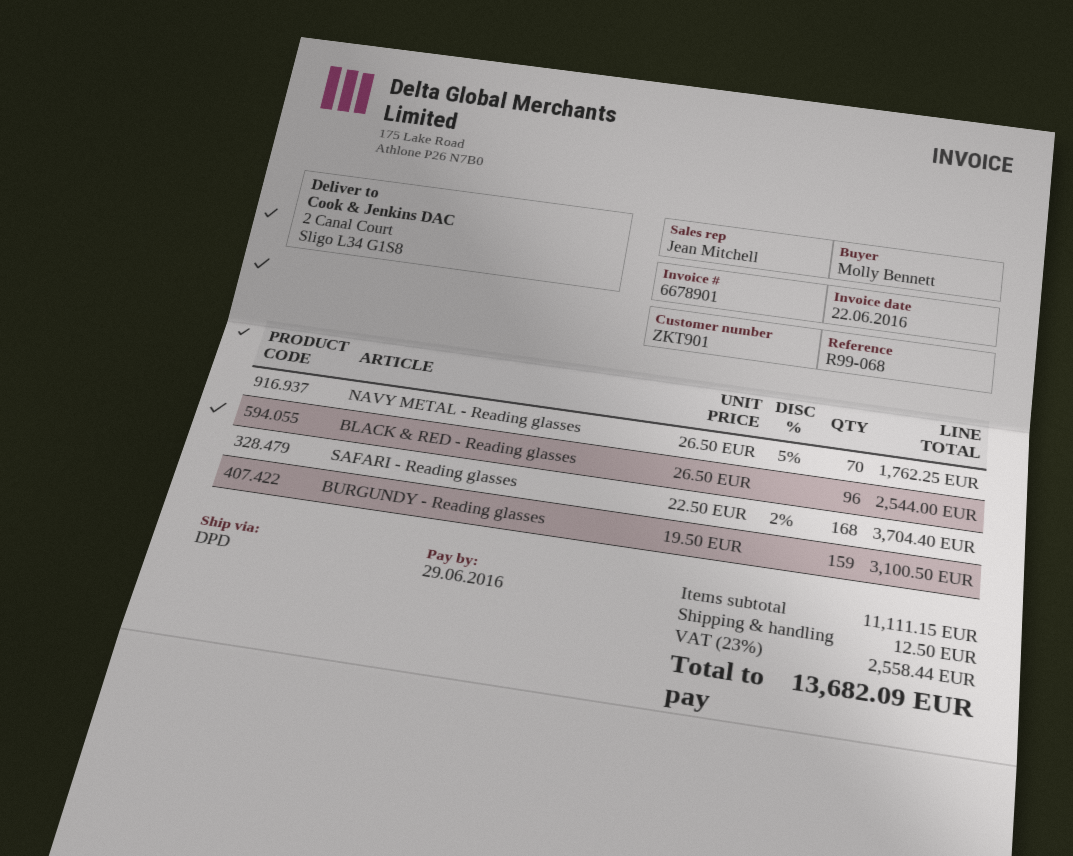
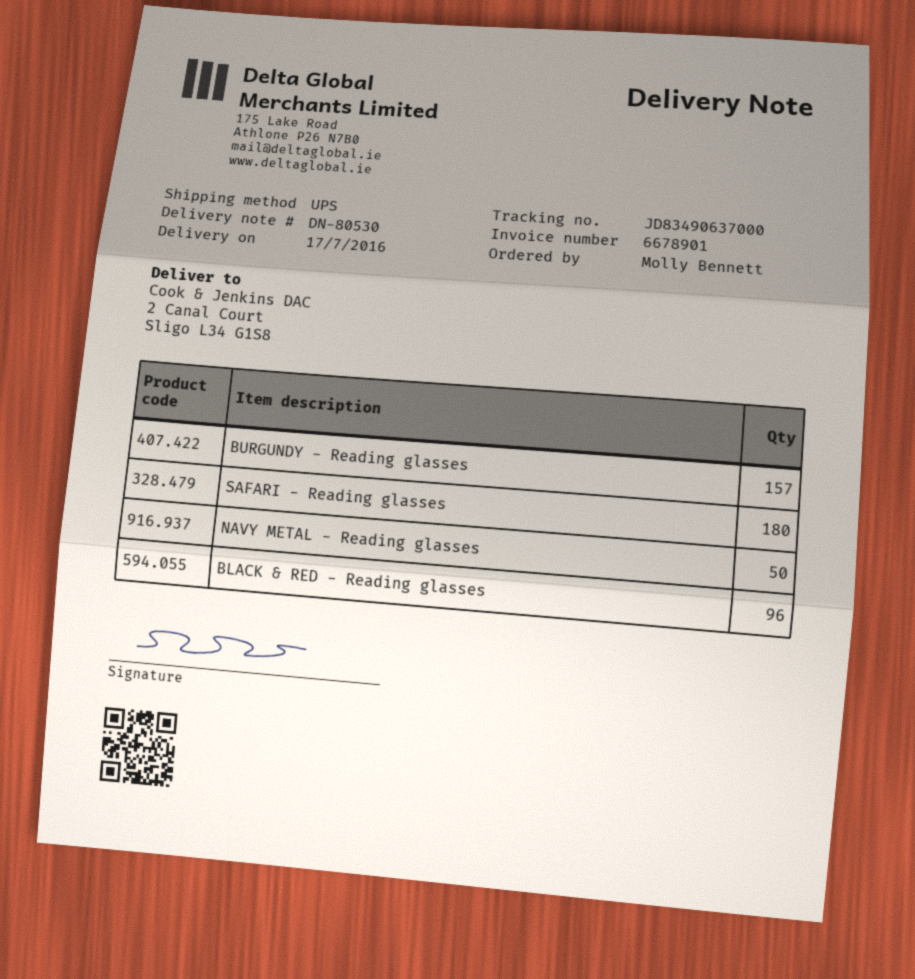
shipping method: DPD -> UPS
NAVY METAL - Reading glasses: 70 -> 50
SAFARI - Reading glasses: 168 -> 180
BURGUNDY - Reading glasses: 159 -> 157

